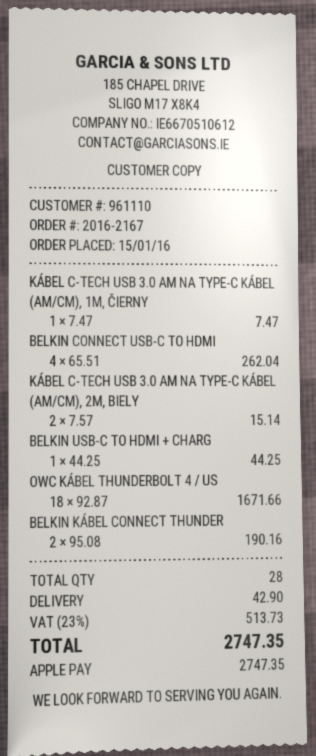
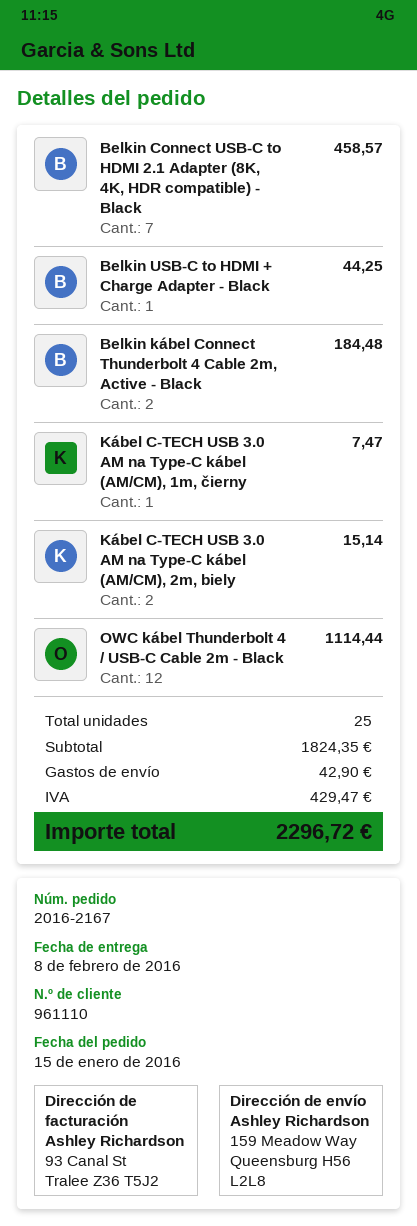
BELKIN CONNECT USB-C TO HDMI: 4 for 262.04 -> 7 for 458.57
OWC KÁBEL THUNDERBOLT 4 / US: 18 for 1671.66 -> 12 for 1114.44
BELKIN KÁBEL CONNECT THUNDER: 2 for 190.16 -> 2 for 184.48
total quantity: 28 -> 25
tax: 513.73 -> 429.47
total: 2747.35 -> 2296.72

